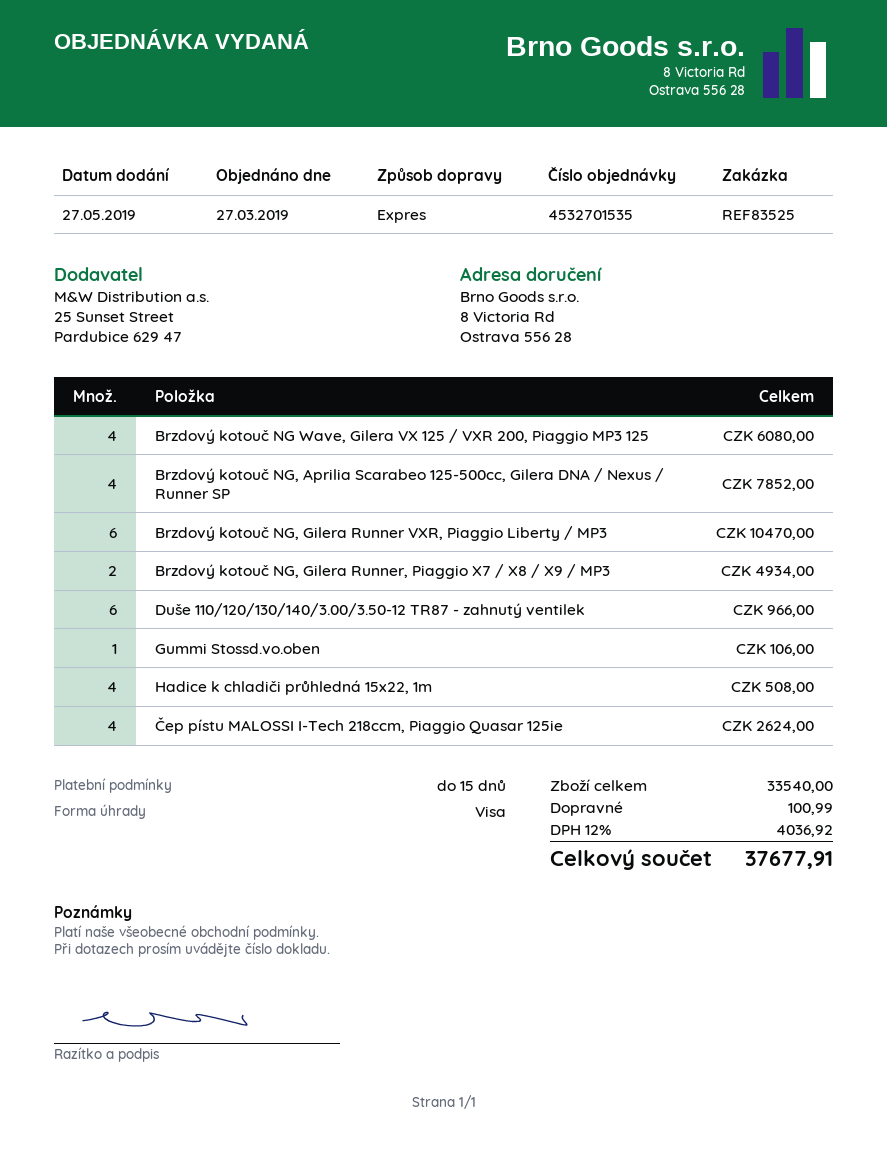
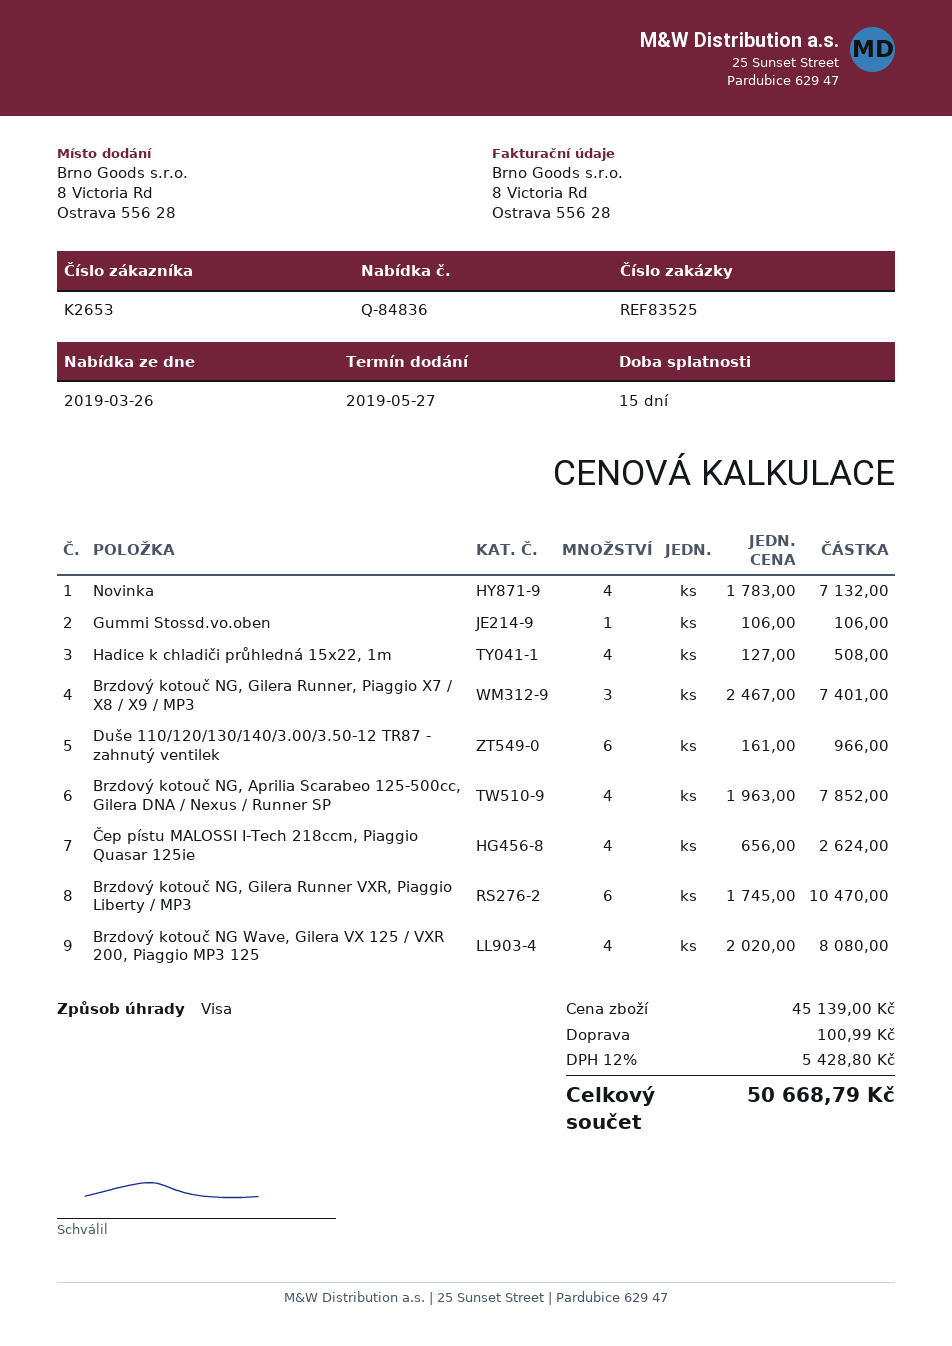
Brzdový kotouč NG Wave, Gilera VX 125 / VXR 200, Piaggio MP3 125: 4 for 6080.00 -> 4 for 8080.00
Brzdový kotouč NG, Gilera Runner, Piaggio X7 / X8 / X9 / MP3: 2 for 4934.00 -> 3 for 7401.00
Novinka: none -> 4 for 7132.00
subtotal: 33540.00 -> 45139.00
tax: 12% = 4036.92 -> 12% = 5428.80
total: 37677.91 -> 50668.79

